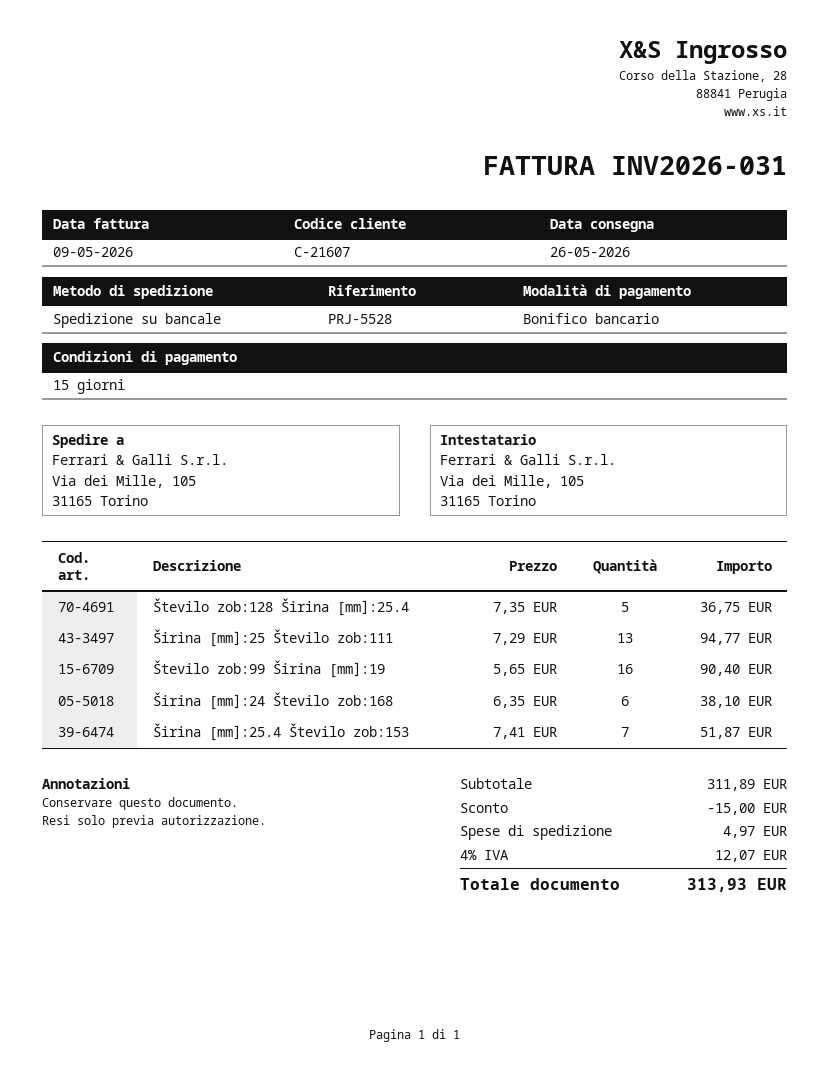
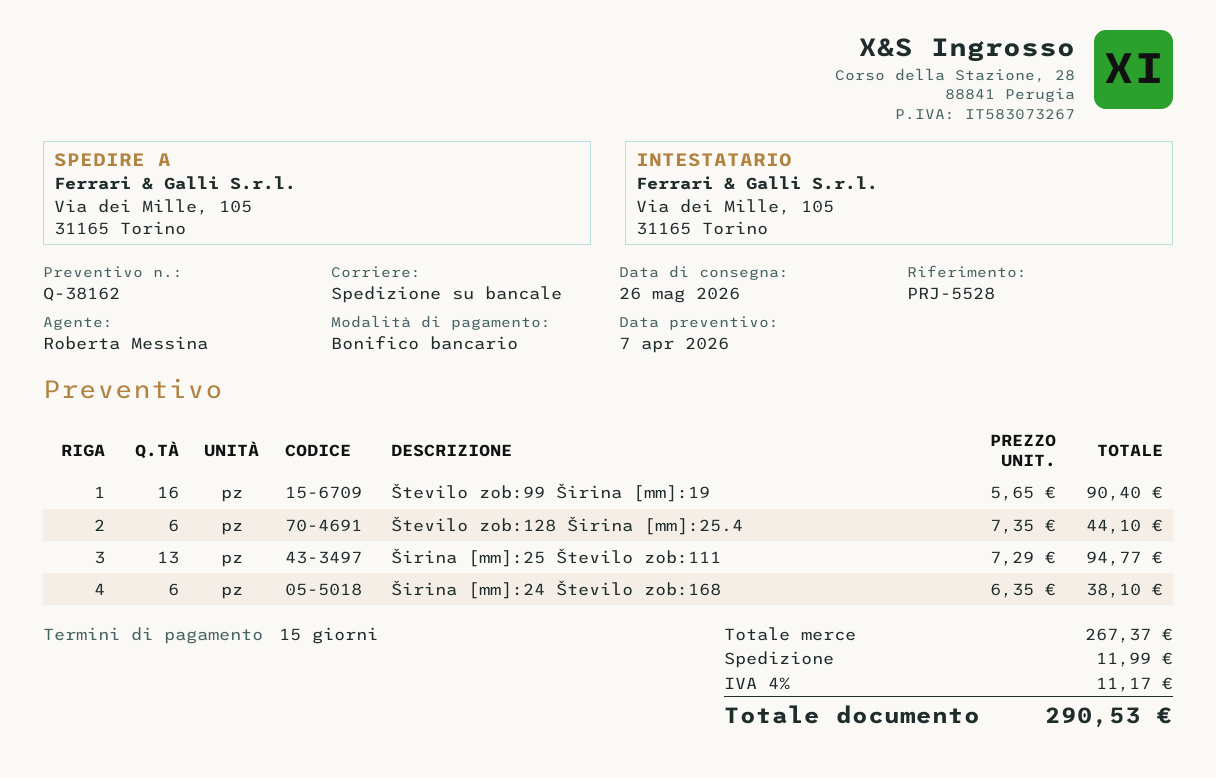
Število zob:128 Širina [mm]:25.4: 5 x 7.35 = 36.75 -> 6 x 7.35 = 44.10
Širina [mm]:25.4 Število zob:153: 7 x 7.41 = 51.87 -> none
subtotal: 311.89 -> 267.37
discount: 15.00 -> none
shipping: 4.97 -> 11.99
tax: 4% = 12.07 -> 4% = 11.17
total: 313.93 -> 290.53

